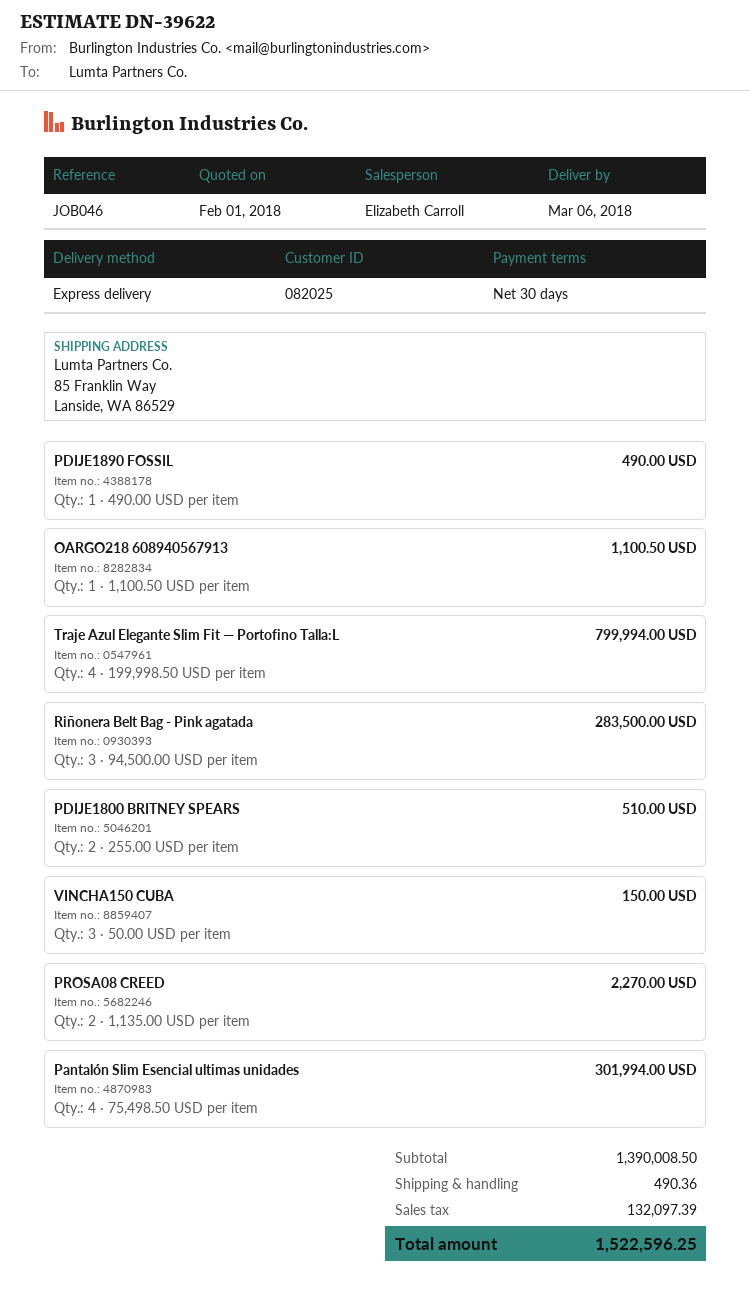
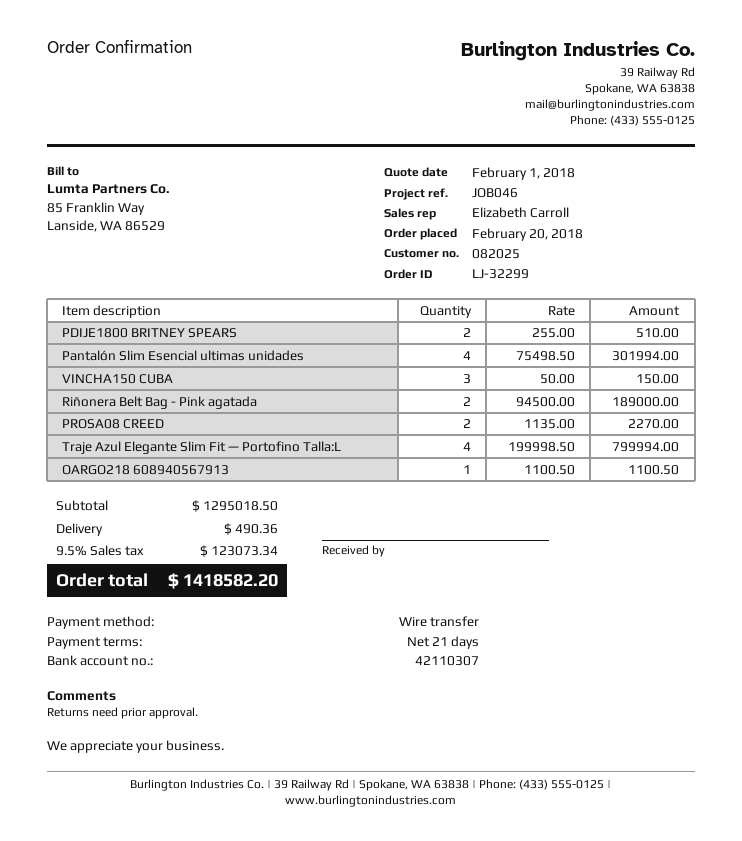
payment terms: 30 days -> 21 days
PDIJE1890 FOSSIL: 1 x 490.00 = 490.00 -> none
Riñonera Belt Bag - Pink agatada: 3 x 94500.00 = 283500.00 -> 2 x 94500.00 = 189000.00
subtotal: 1390008.50 -> 1295018.50
tax: 132097.39 -> 123073.34
total: 1522596.25 -> 1418582.20

